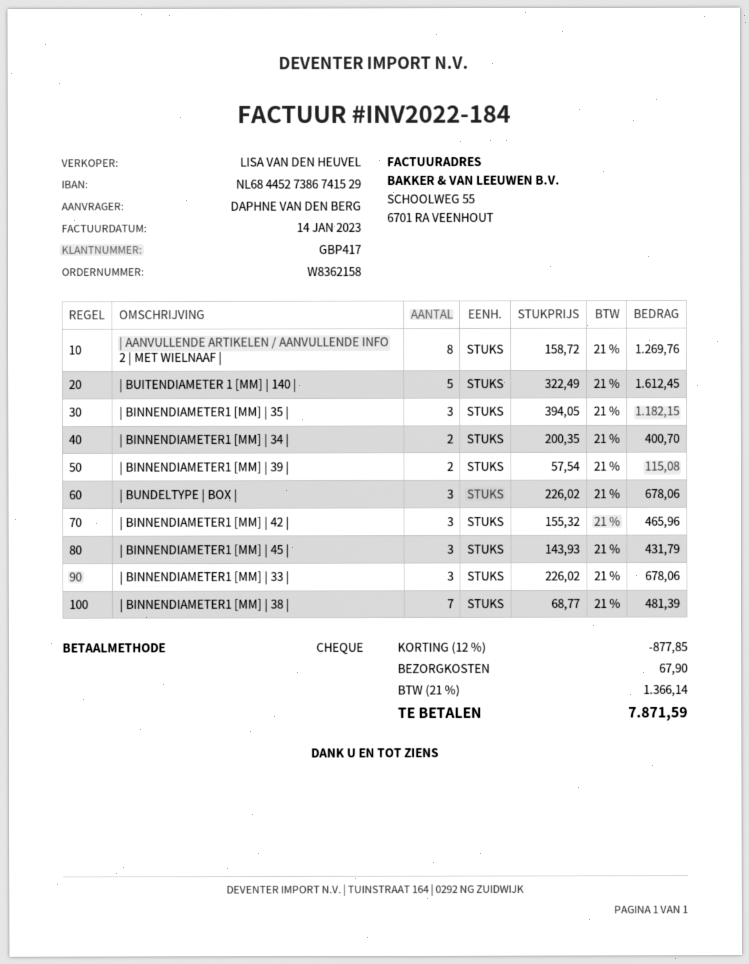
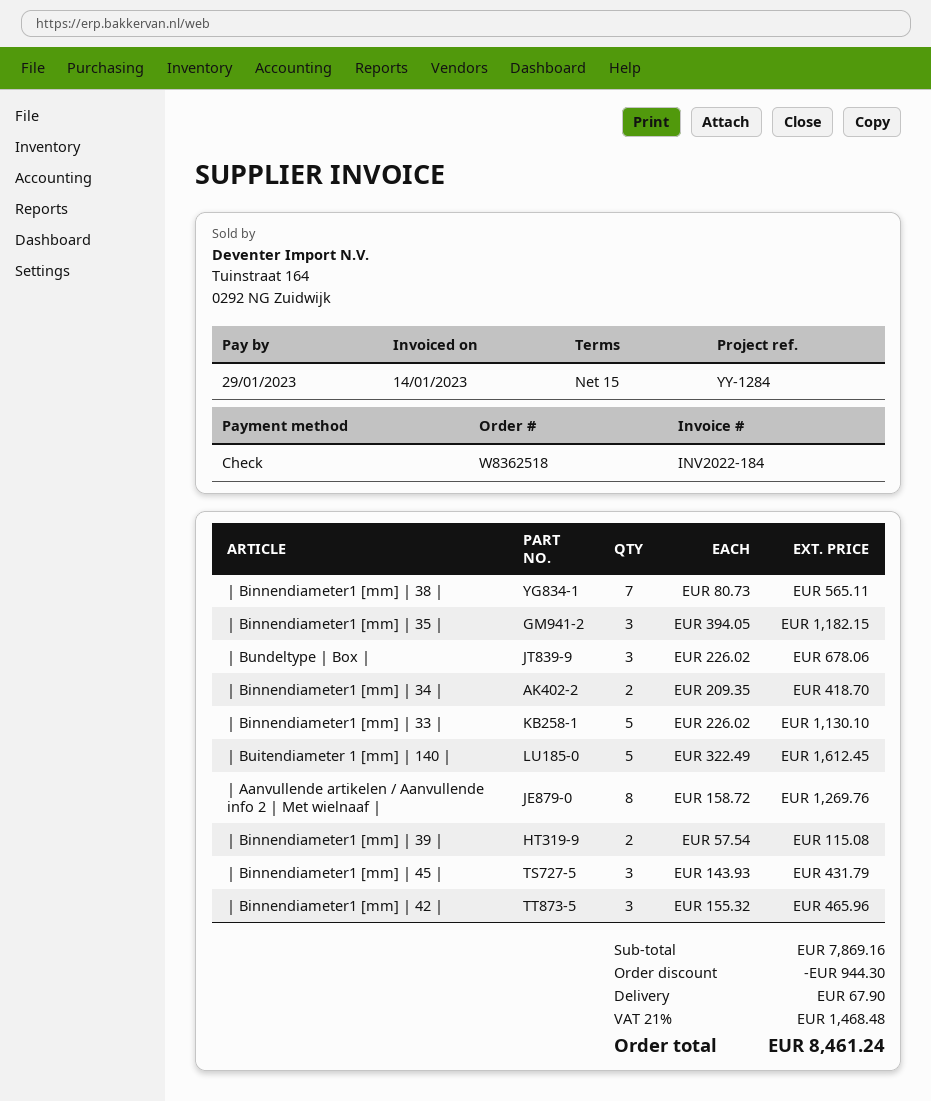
order number: W8362158 -> W8362518
| BINNENDIAMETER1 [MM] | 34 |: 2 x 200.35 = 400.70 -> 2 x 209.35 = 418.70
| BINNENDIAMETER1 [MM] | 33 |: 3 x 226.02 = 678.06 -> 5 x 226.02 = 1130.10
| BINNENDIAMETER1 [MM] | 38 |: 7 x 68.77 = 481.39 -> 7 x 80.73 = 565.11
discount: 877.85 -> 944.30
tax: 21% = 1366.14 -> 21% = 1468.48
total: 7871.59 -> 8461.24

